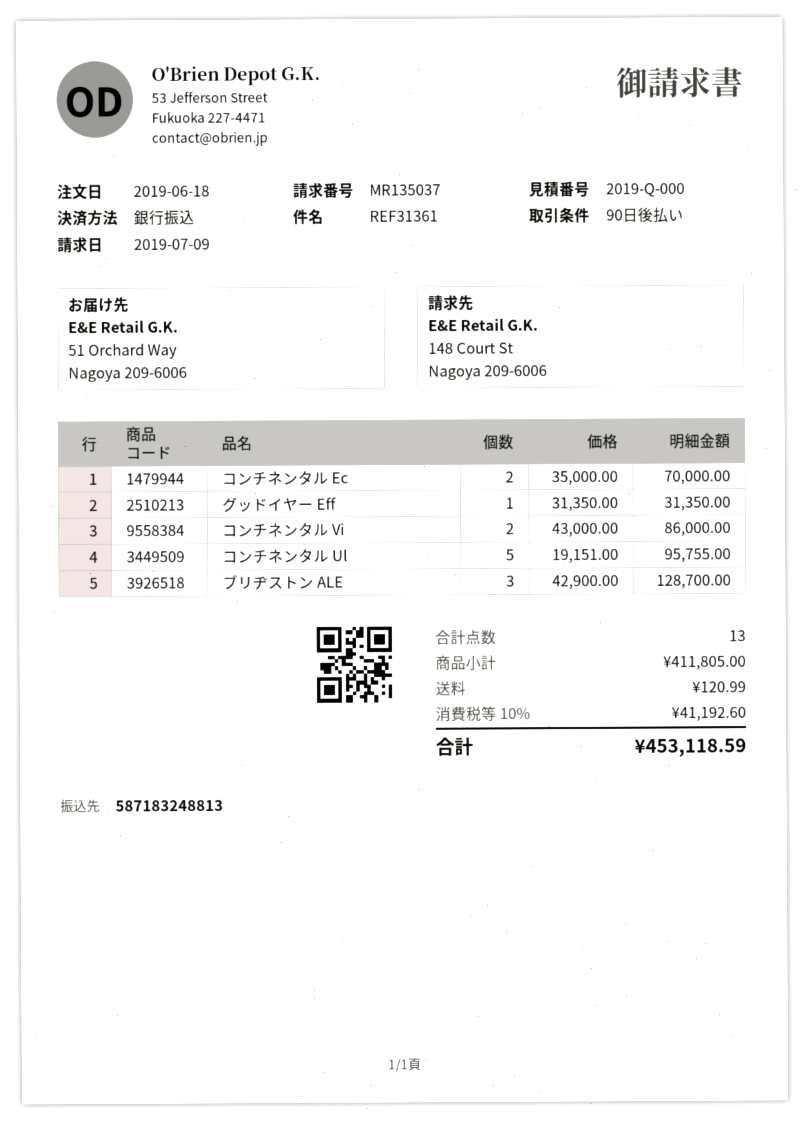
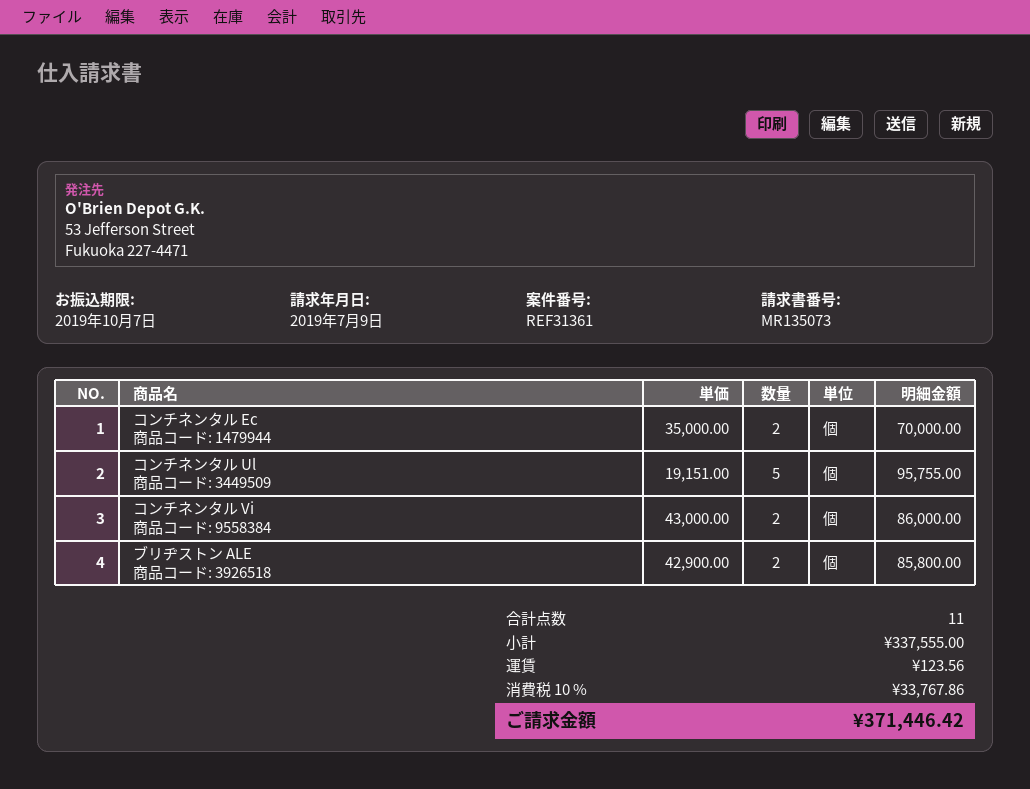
invoice number: MR135037 -> MR135073
グッドイヤー Eff: 1 x 31350.00 = 31350.00 -> none
ブリヂストン ALE: 3 x 42900.00 = 128700.00 -> 2 x 42900.00 = 85800.00
total quantity: 13 -> 11
subtotal: 411805.00 -> 337555.00
shipping: 120.99 -> 123.56
tax: 10% = 41192.60 -> 10% = 33767.86
total: 453118.59 -> 371446.42

